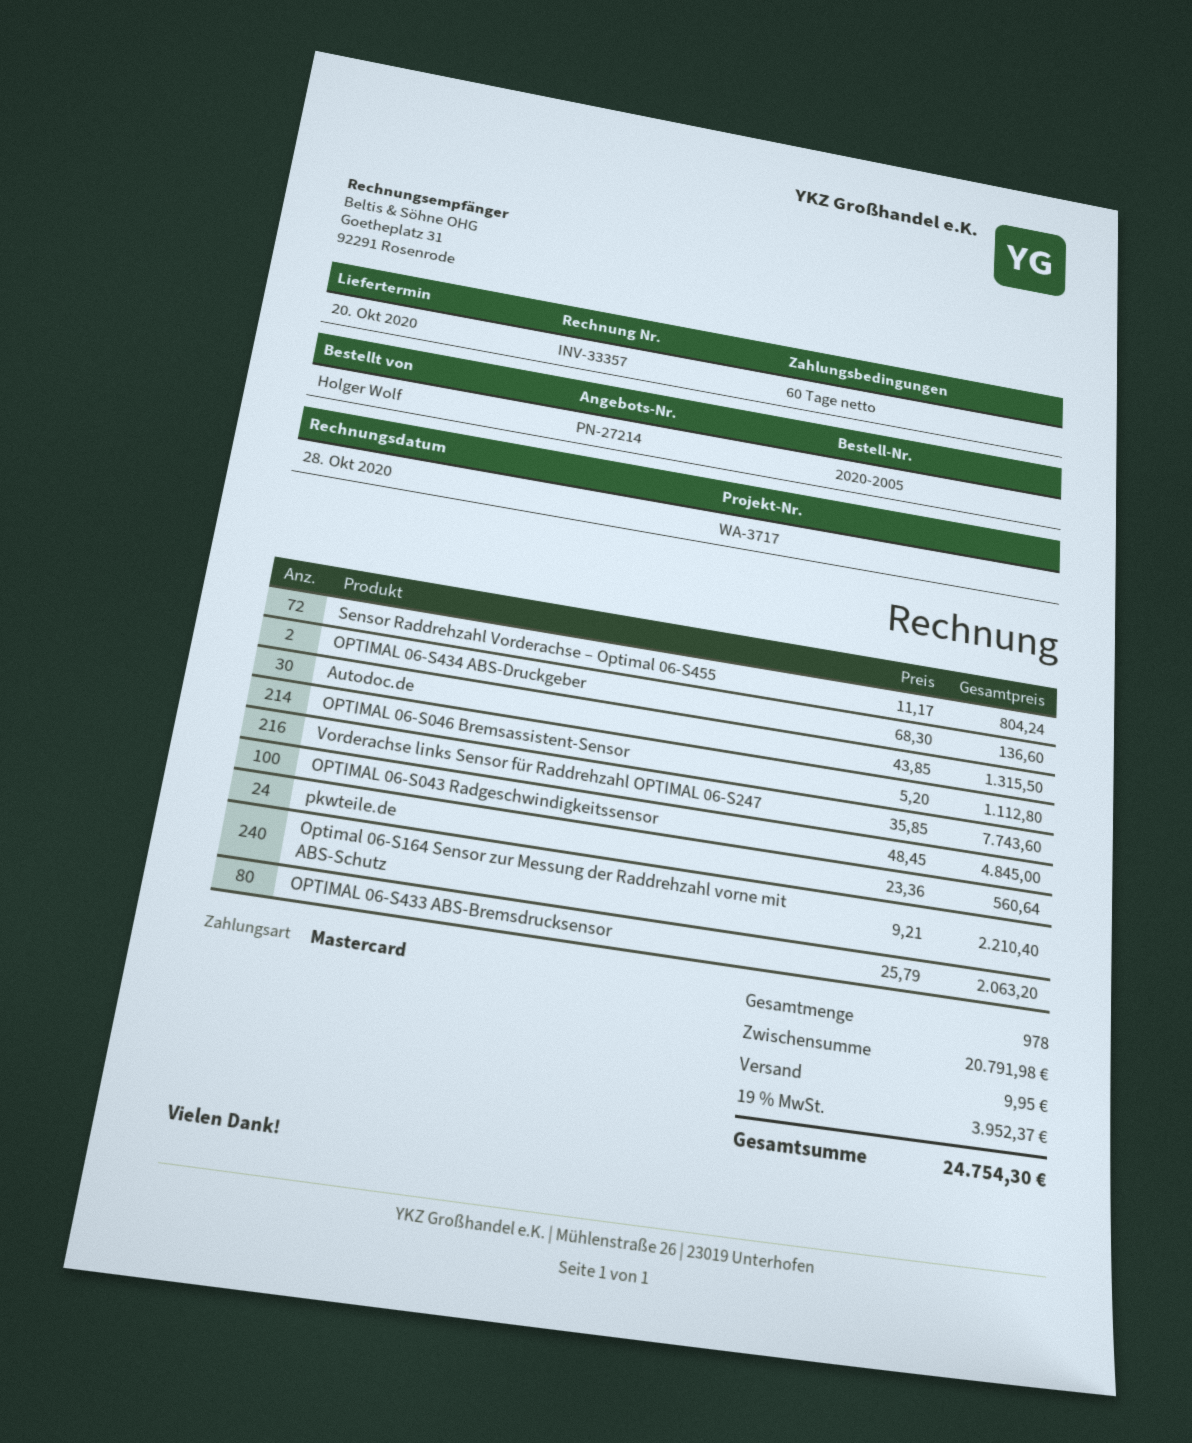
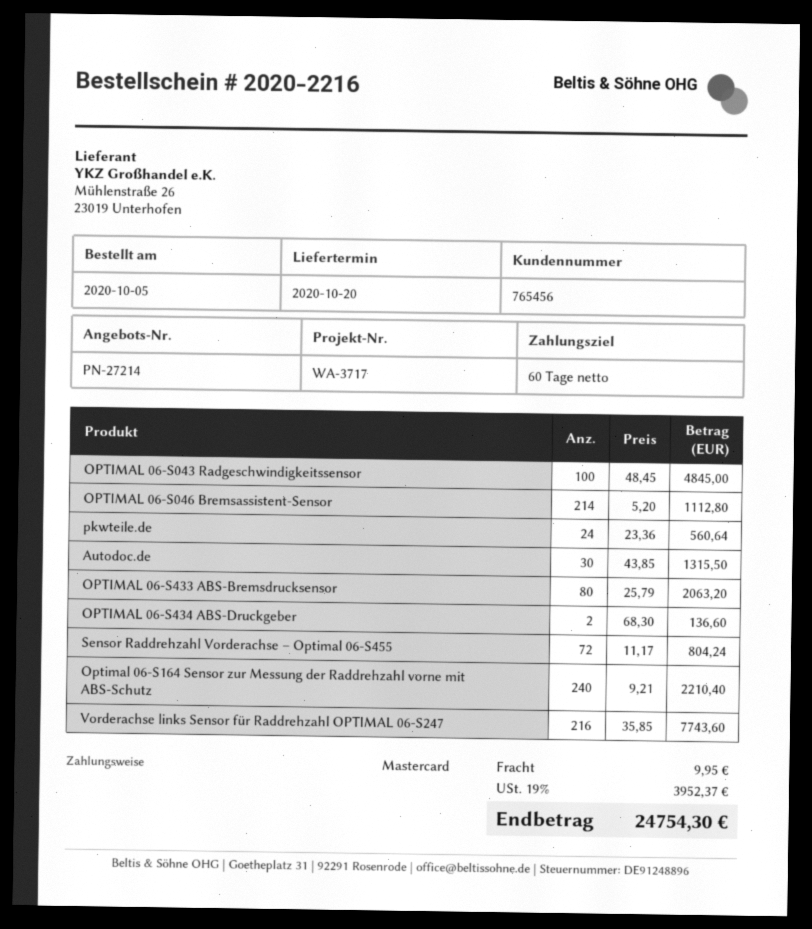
order number: 2020-2005 -> 2020-2216

